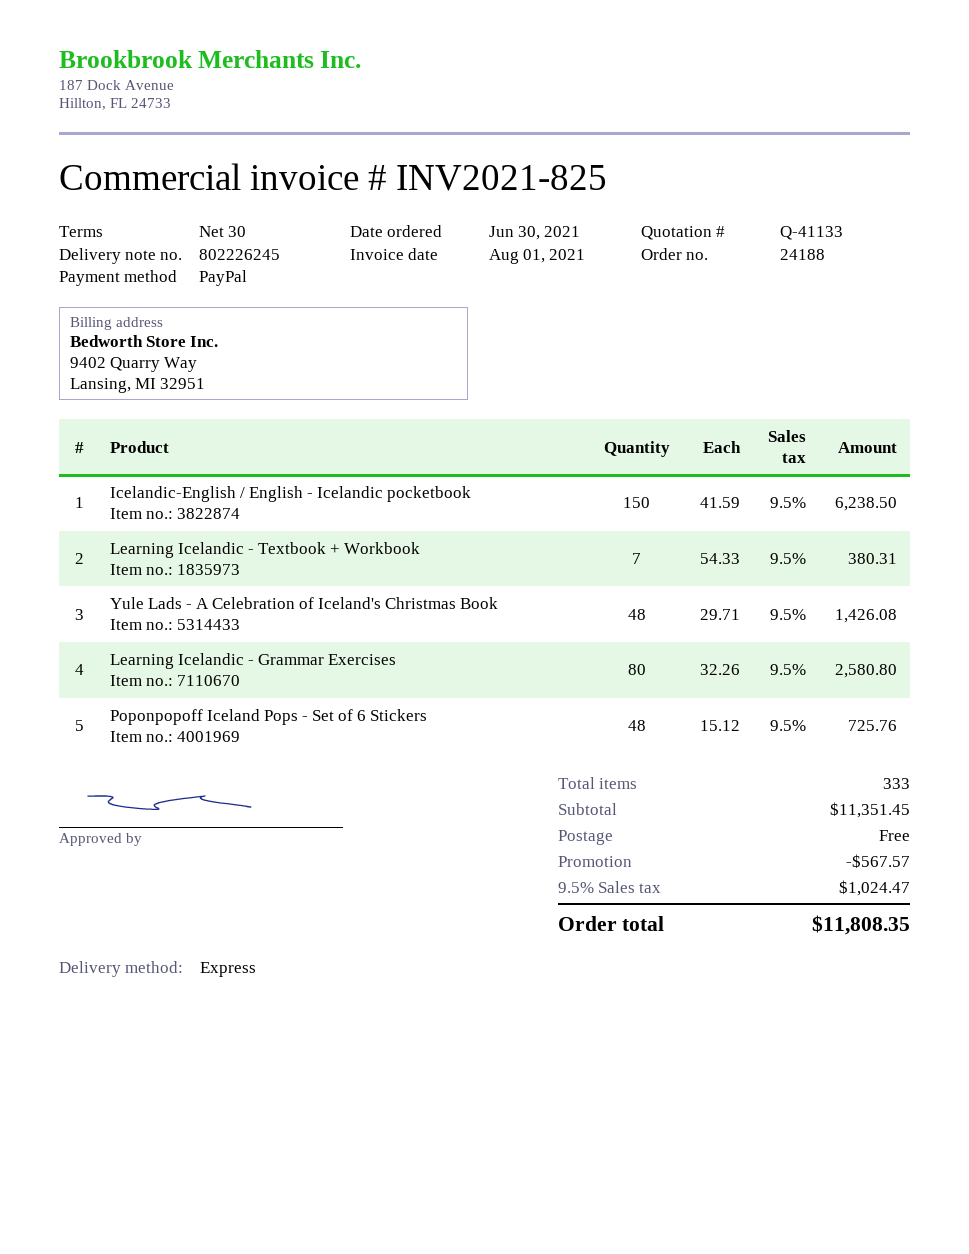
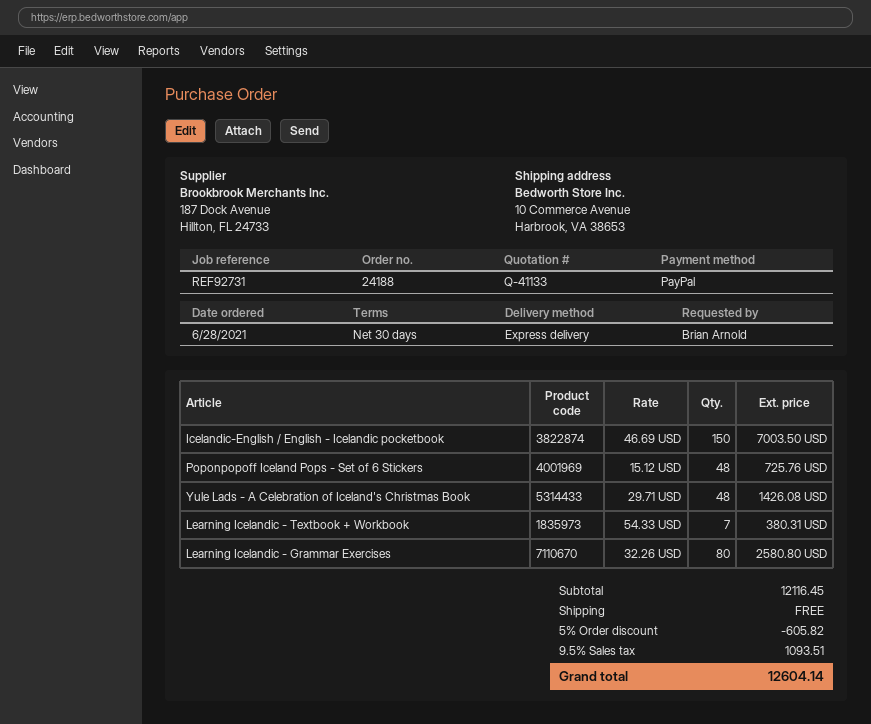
order date: 2021-06-30 -> 2021-06-28
Icelandic-English / English - Icelandic pocketbook: 150 x 41.59 = 6238.50 -> 150 x 46.69 = 7003.50
subtotal: 11351.45 -> 12116.45
discount: 567.57 -> 605.82
tax: 9.5% = 1024.47 -> 9.5% = 1093.51
total: 11808.35 -> 12604.14

